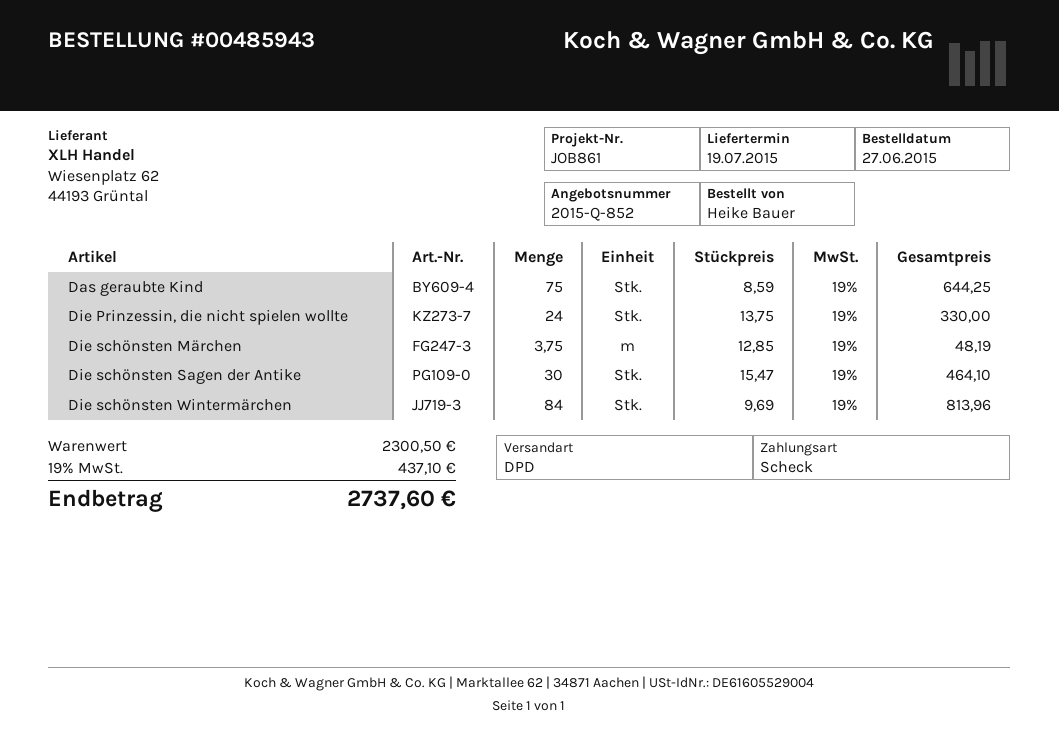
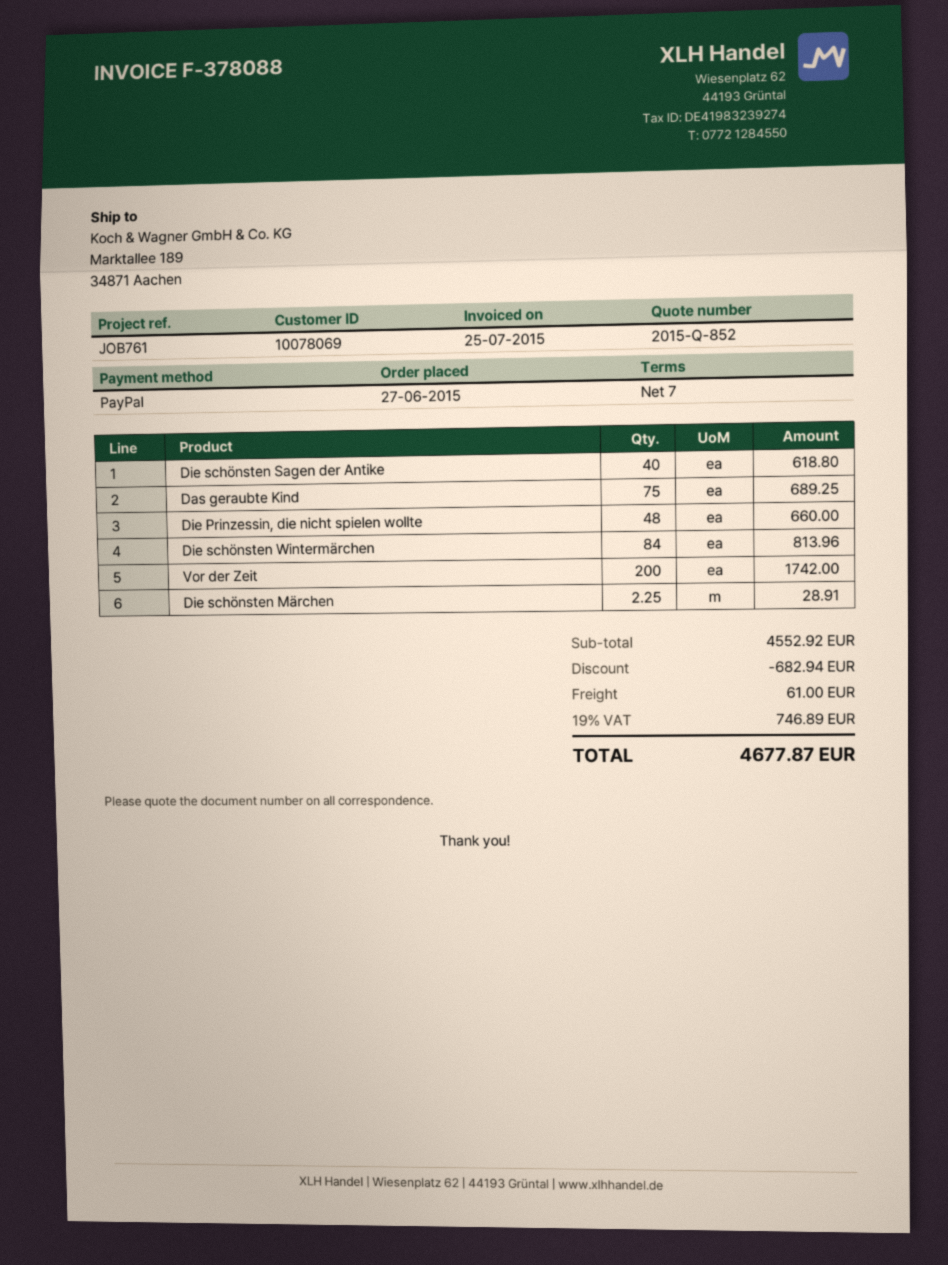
reference: JOB861 -> JOB761
payment method: cheque -> PayPal
Das geraubte Kind: 75 for 644.25 -> 75 for 689.25
Die Prinzessin, die nicht spielen wollte: 24 for 330.00 -> 48 for 660.00
Die schönsten Märchen: 3.75 for 48.19 -> 2.25 for 28.91
Die schönsten Sagen der Antike: 30 for 464.10 -> 40 for 618.80
Vor der Zeit: none -> 200 for 1742.00
subtotal: 2300.50 -> 4552.92
discount: none -> 682.94
shipping: none -> 61.00
tax: 19% = 437.10 -> 19% = 746.89
total: 2737.60 -> 4677.87

